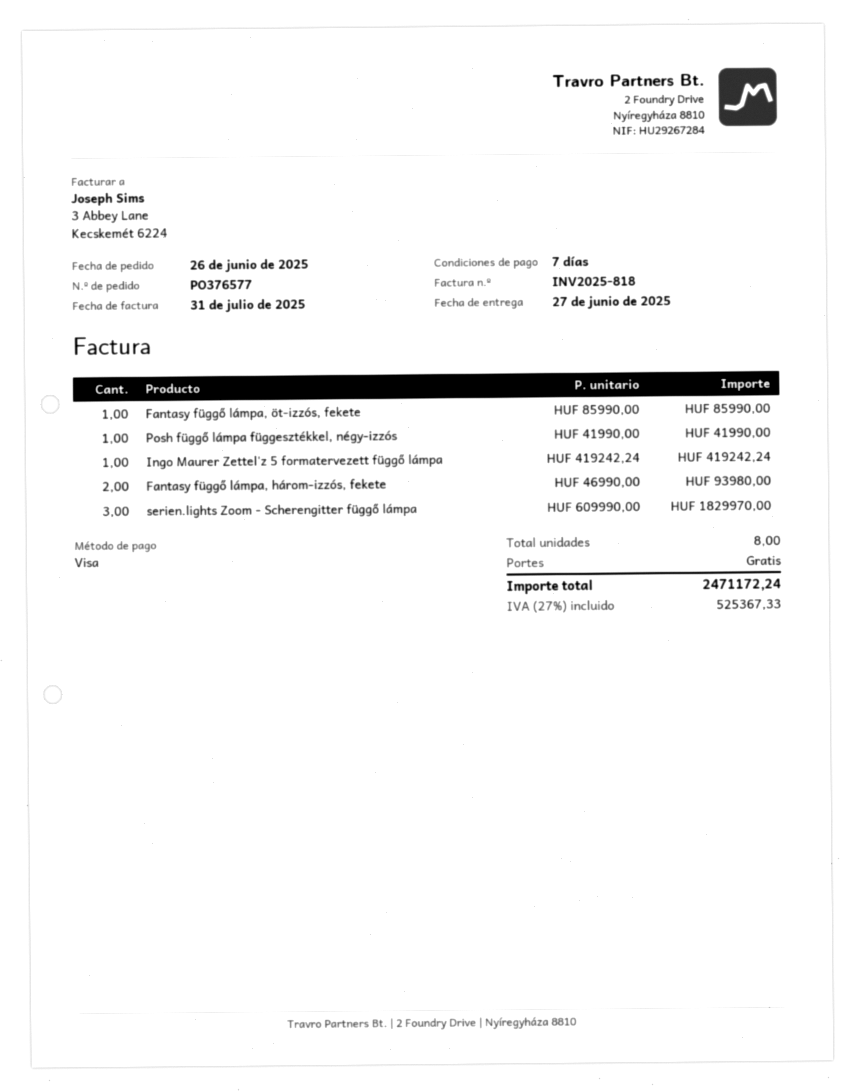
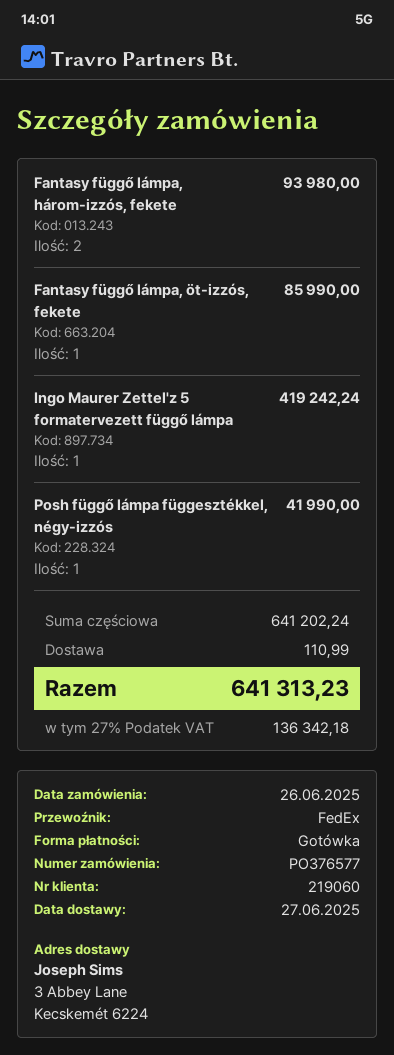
payment method: Visa -> cash
serien.lights Zoom - Scherengitter függő lámpa: 3 for 1829970.00 -> none
shipping: 0.00 -> 110.99
tax: 27% = 525367.33 -> 27% = 136342.18
total: 2471172.24 -> 641313.23

